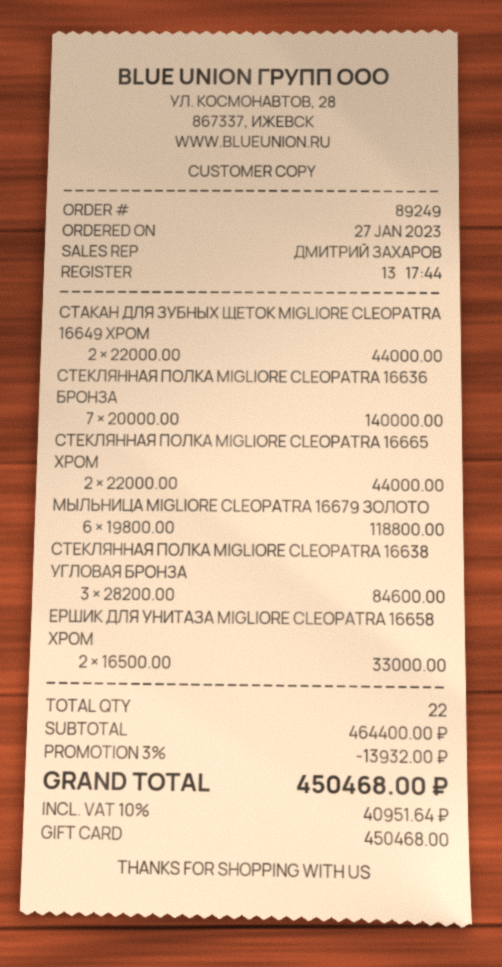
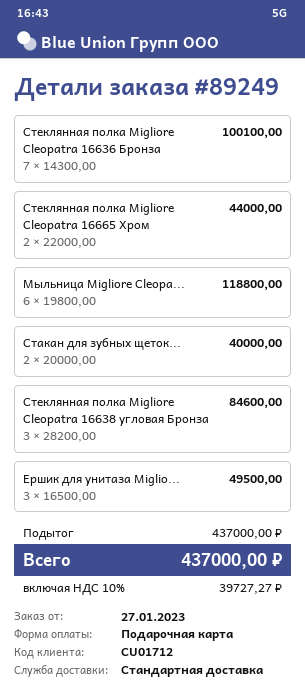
СТАКАН ДЛЯ ЗУБНЫХ ЩЕТОК MIGLIORE CLEOPATRA 16649 ХРОМ: 2 x 22000.00 = 44000.00 -> 2 x 20000.00 = 40000.00
СТЕКЛЯННАЯ ПОЛКА MIGLIORE CLEOPATRA 16636 БРОНЗА: 7 x 20000.00 = 140000.00 -> 7 x 14300.00 = 100100.00
ЕРШИК ДЛЯ УНИТАЗА MIGLIORE CLEOPATRA 16658 ХРОМ: 2 x 16500.00 = 33000.00 -> 3 x 16500.00 = 49500.00
subtotal: 464400.00 -> 437000.00
discount: 3% = 13932.00 -> none
tax: 10% = 40951.64 -> 10% = 39727.27
total: 450468.00 -> 437000.00

